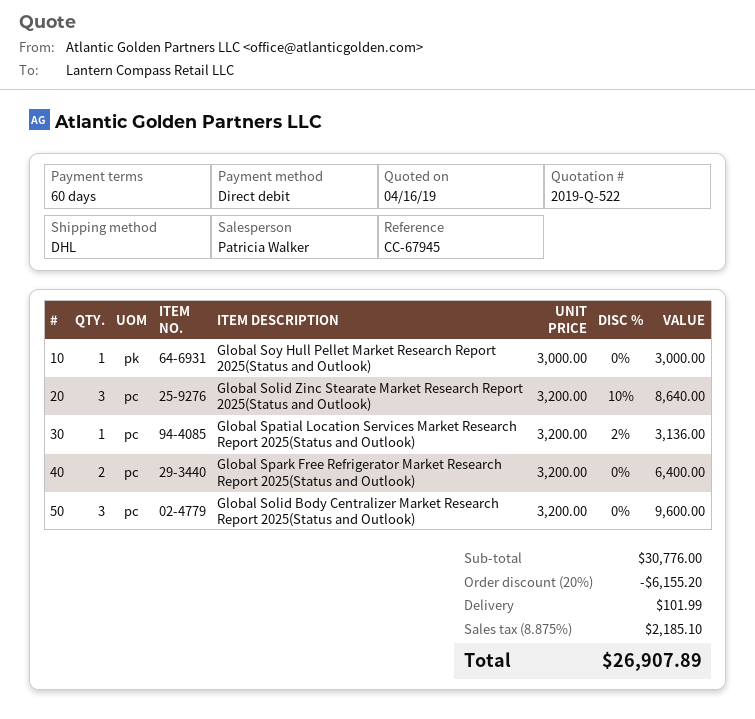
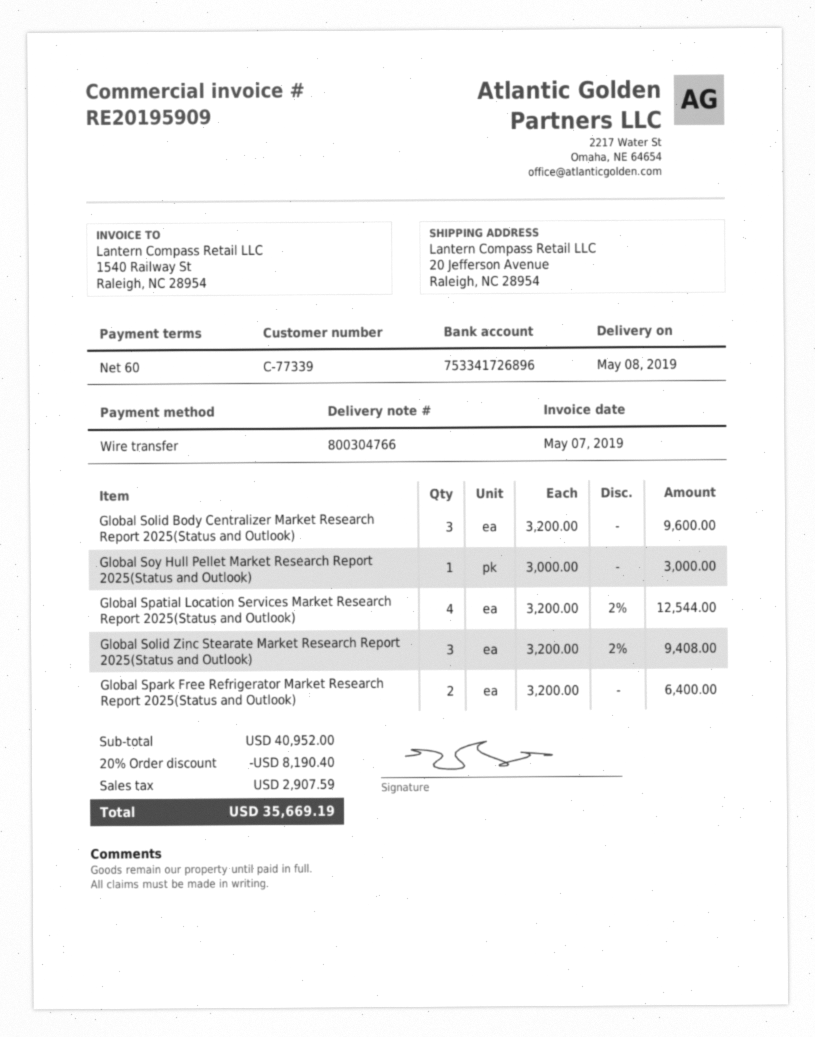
payment method: direct debit -> bank transfer
Global Solid Zinc Stearate Market Research Report 2025(Status and Outlook): 3 x 3200.00 - 10% = 8640.00 -> 3 x 3200.00 - 2% = 9408.00
Global Spatial Location Services Market Research Report 2025(Status and Outlook): 1 x 3200.00 - 2% = 3136.00 -> 4 x 3200.00 - 2% = 12544.00
subtotal: 30776.00 -> 40952.00
discount: 20% = 6155.20 -> 20% = 8190.40
shipping: 101.99 -> none
tax: 2185.10 -> 2907.59
total: 26907.89 -> 35669.19

